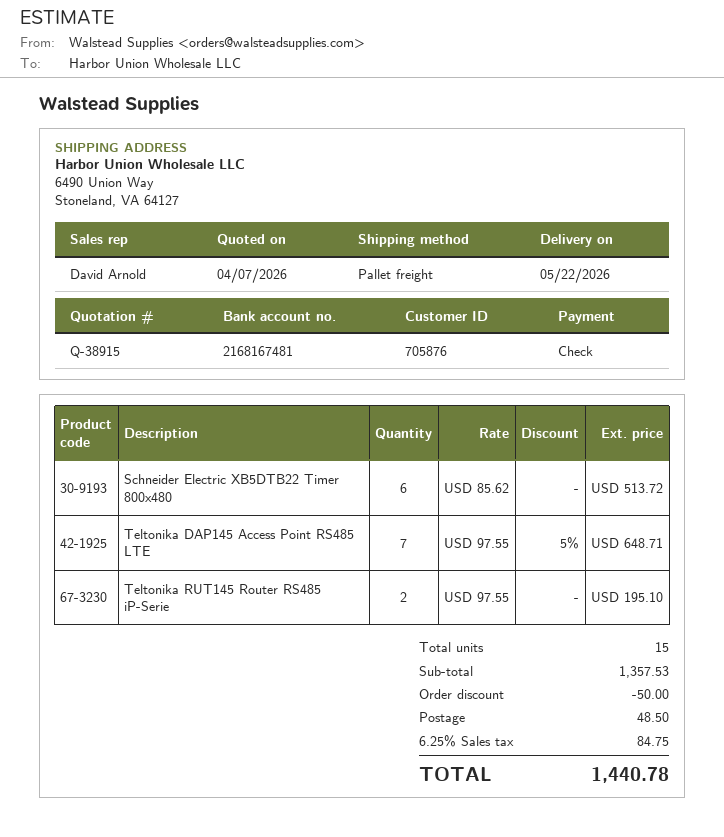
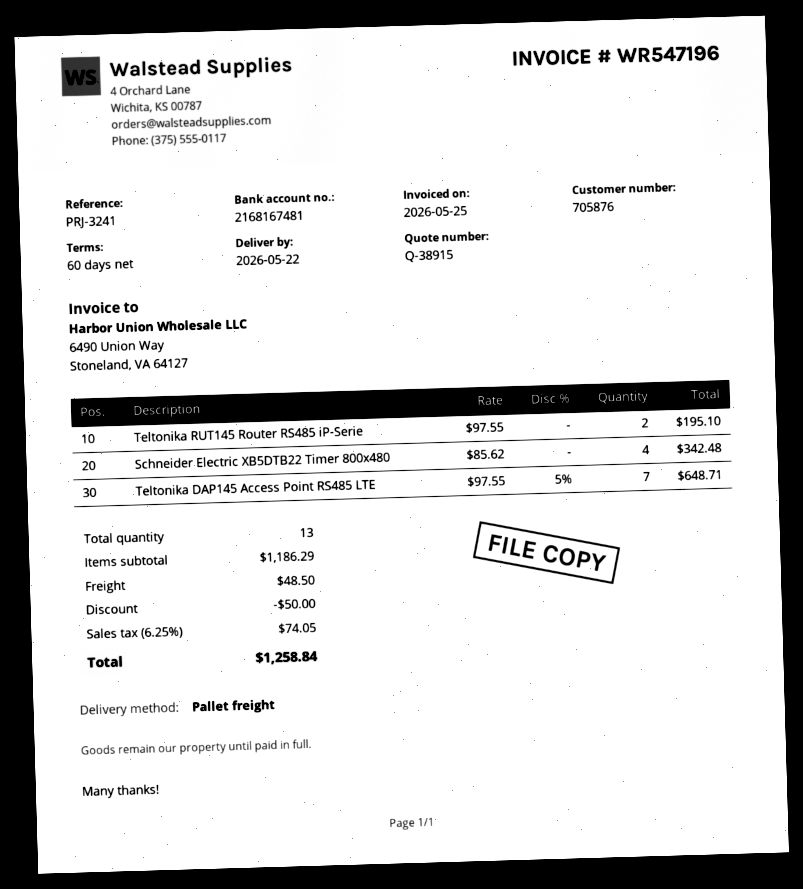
Schneider Electric XB5DTB22 Timer 800x480: 6 x 85.62 = 513.72 -> 4 x 85.62 = 342.48
total quantity: 15 -> 13
subtotal: 1357.53 -> 1186.29
tax: 6.25% = 84.75 -> 6.25% = 74.05
total: 1440.78 -> 1258.84

